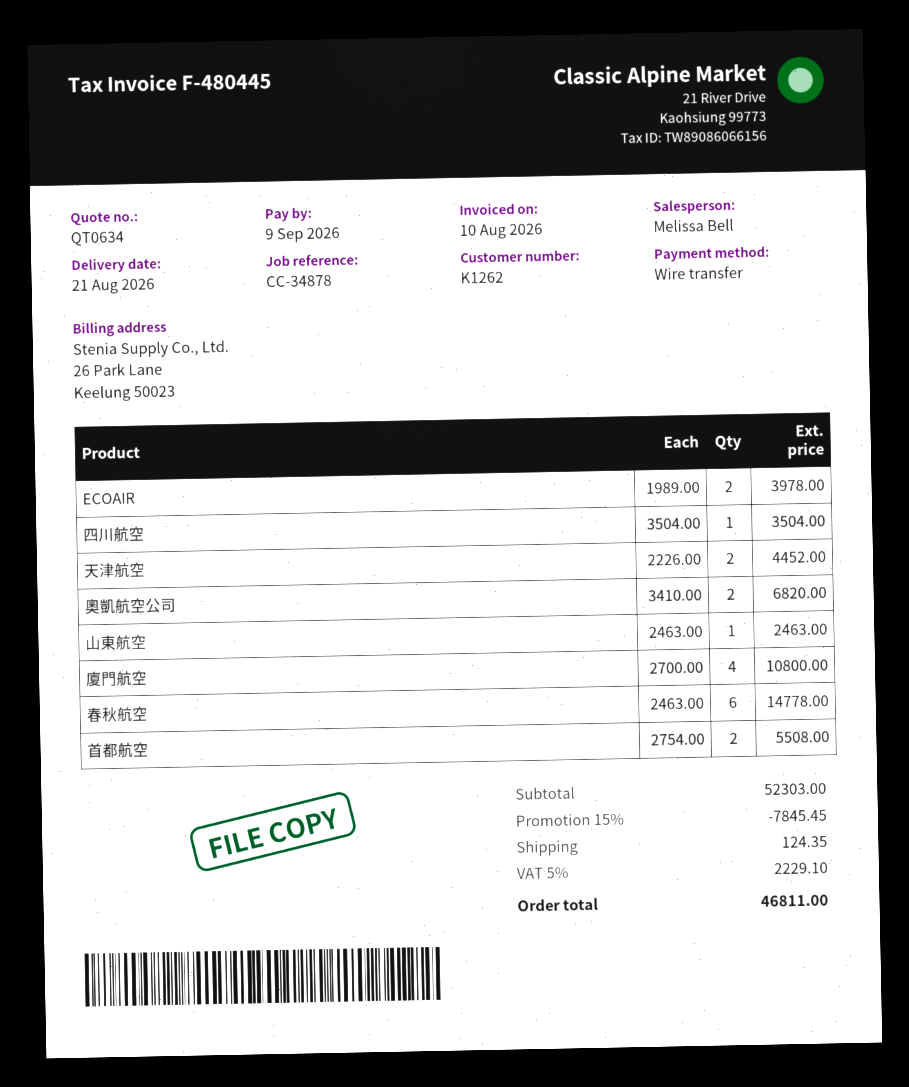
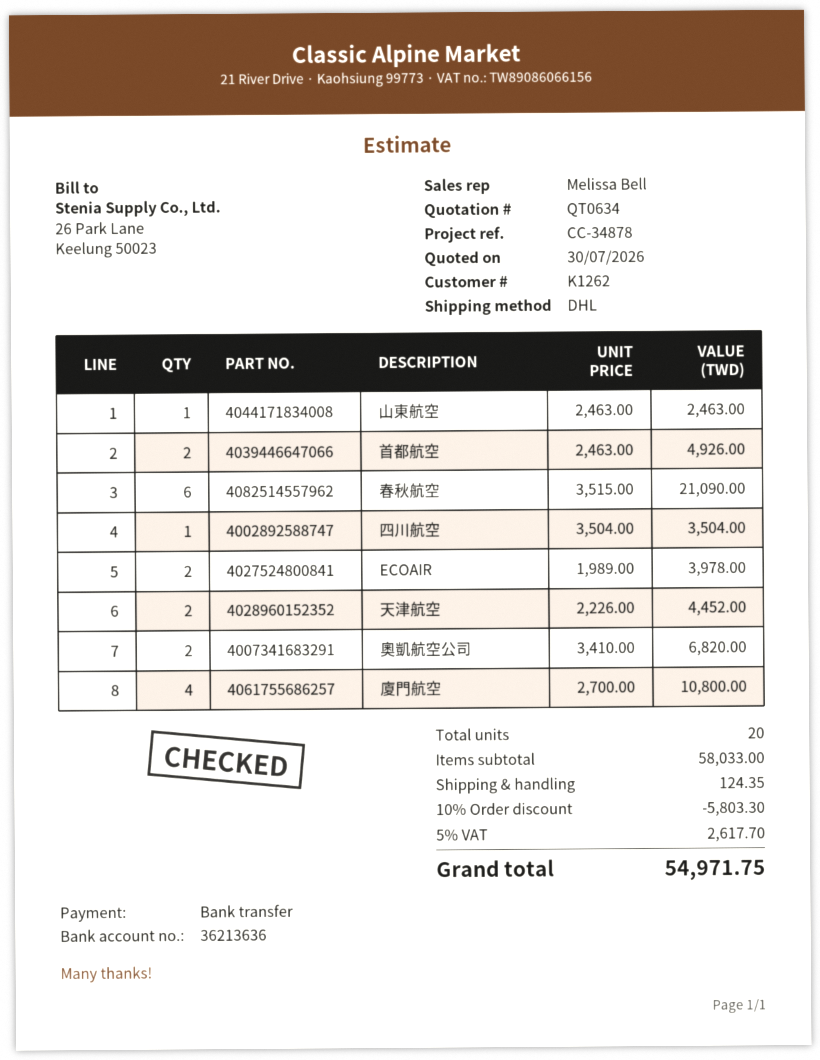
春秋航空: 6 x 2463.00 = 14778.00 -> 6 x 3515.00 = 21090.00
首都航空: 2 x 2754.00 = 5508.00 -> 2 x 2463.00 = 4926.00
subtotal: 52303.00 -> 58033.00
discount: 15% = 7845.45 -> 10% = 5803.30
tax: 5% = 2229.10 -> 5% = 2617.70
total: 46811.00 -> 54971.75

